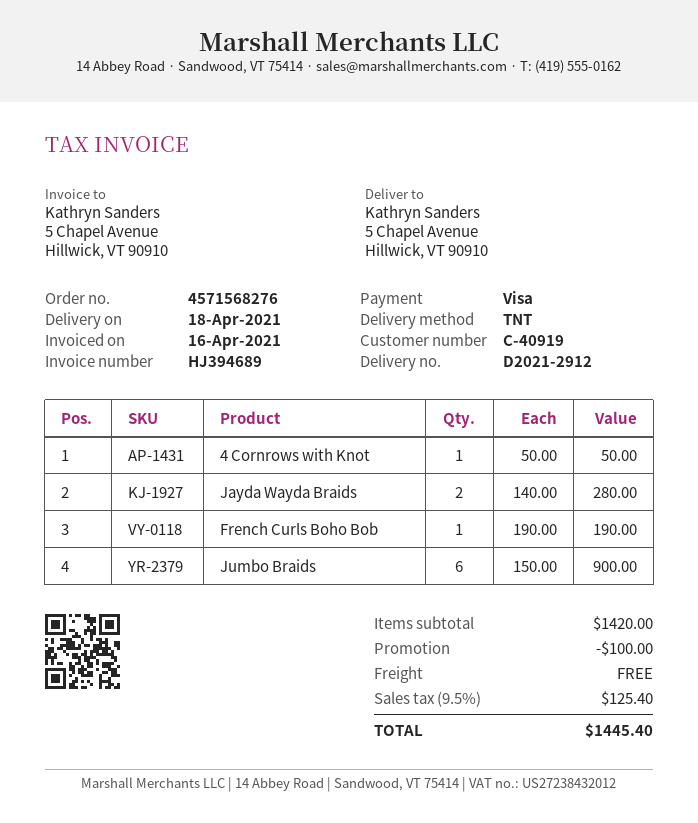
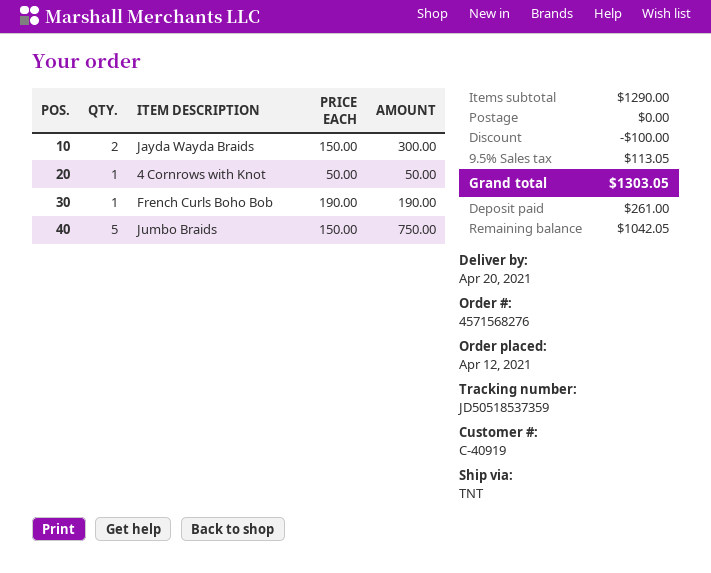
delivery date: 2021-04-18 -> 2021-04-20
Jayda Wayda Braids: 2 x 140.00 = 280.00 -> 2 x 150.00 = 300.00
Jumbo Braids: 6 x 150.00 = 900.00 -> 5 x 150.00 = 750.00
subtotal: 1420.00 -> 1290.00
tax: 9.5% = 125.40 -> 9.5% = 113.05
total: 1445.40 -> 1303.05

